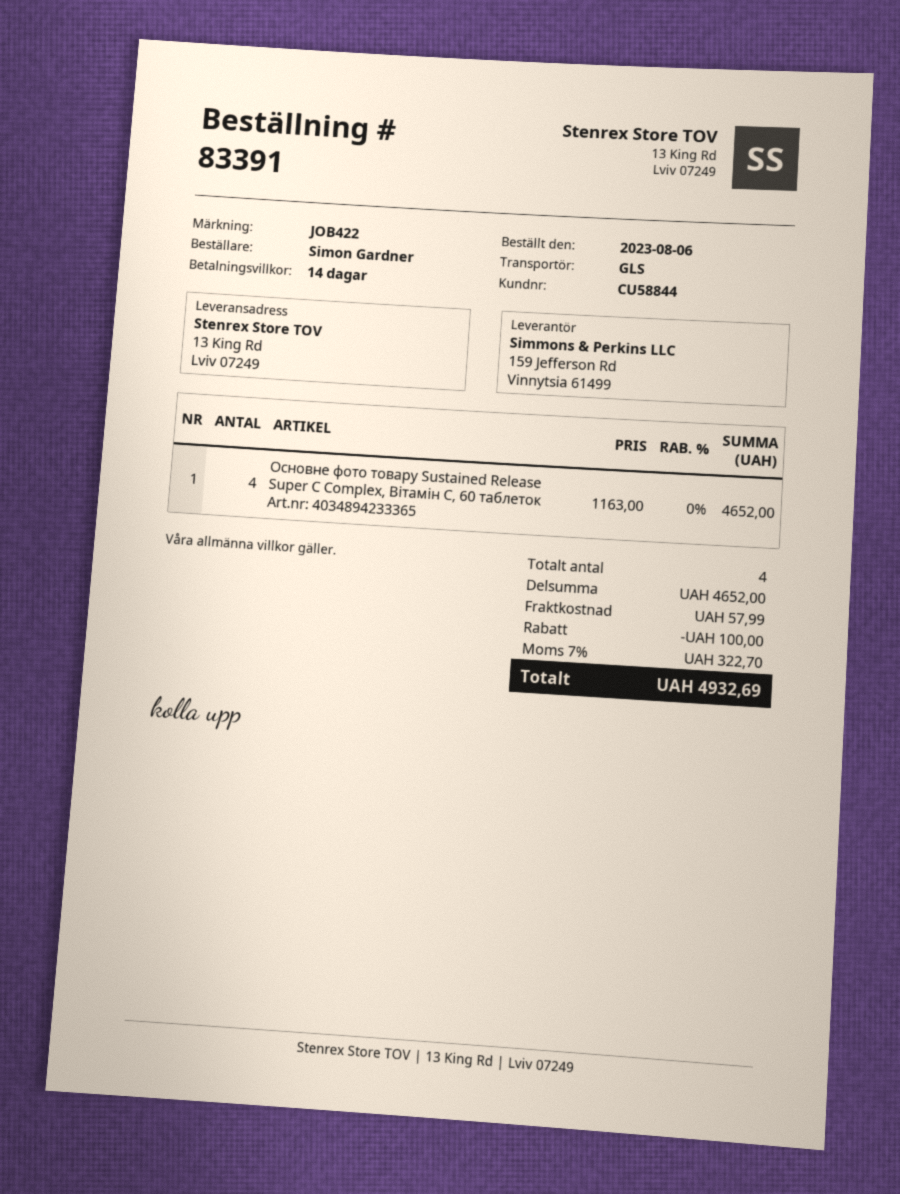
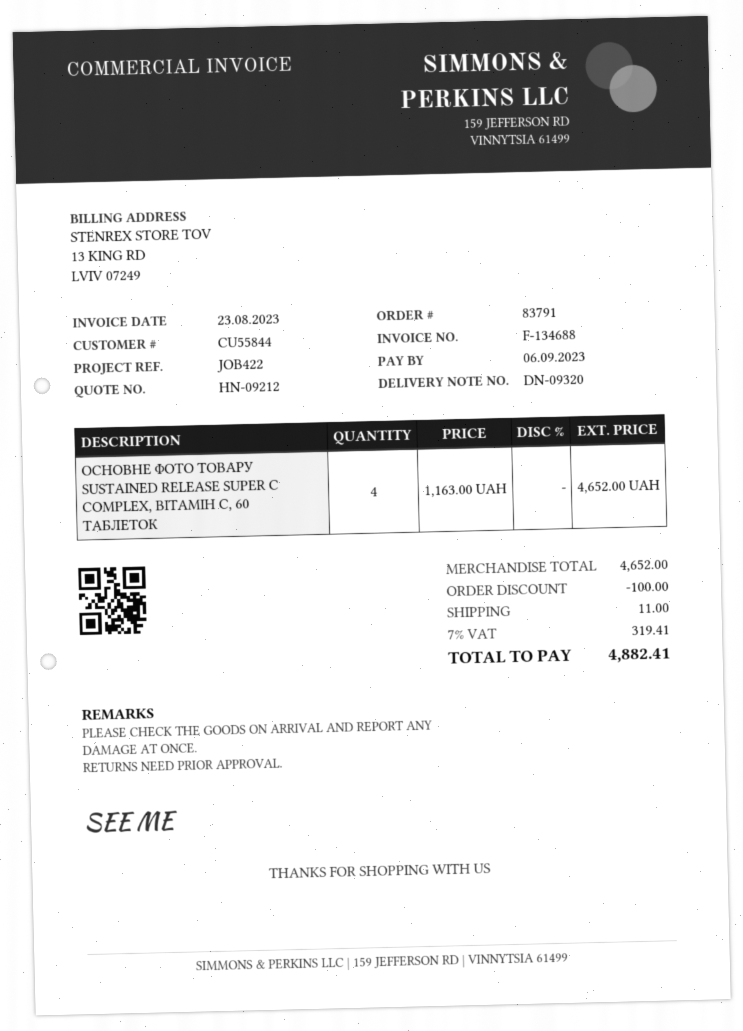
order number: 83391 -> 83791
customer number: CU58844 -> CU55844
shipping: 57.99 -> 11.00
tax: 7% = 322.70 -> 7% = 319.41
total: 4932.69 -> 4882.41

